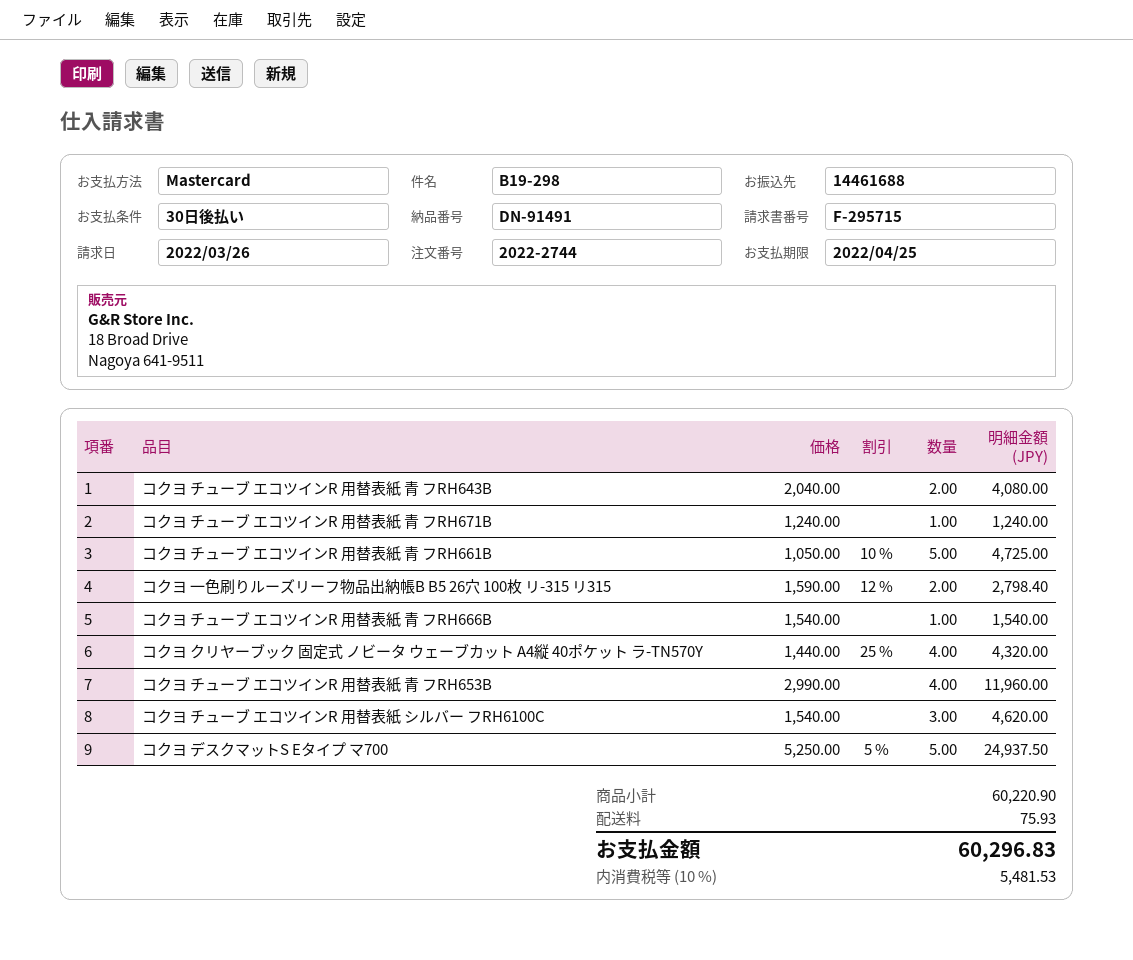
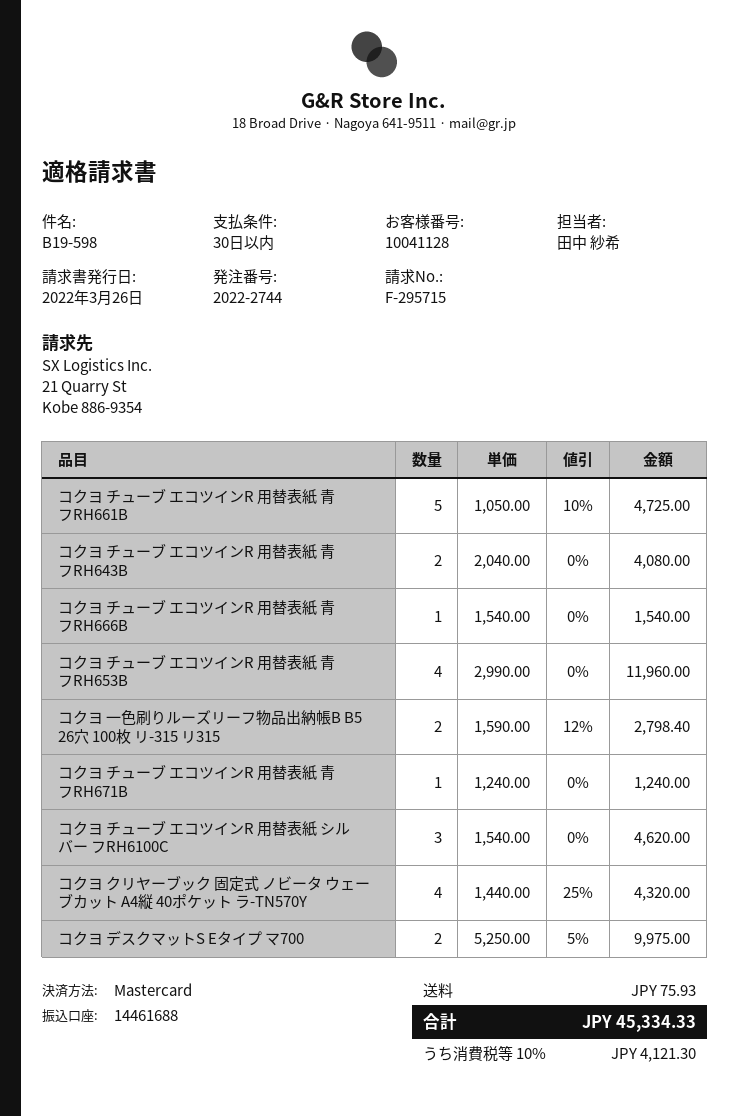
reference: B19-298 -> B19-598
コクヨ デスクマットS Eタイプ マ700: 5 x 5250.00 - 5% = 24937.50 -> 2 x 5250.00 - 5% = 9975.00
tax: 10% = 5481.53 -> 10% = 4121.30
total: 60296.83 -> 45334.33

